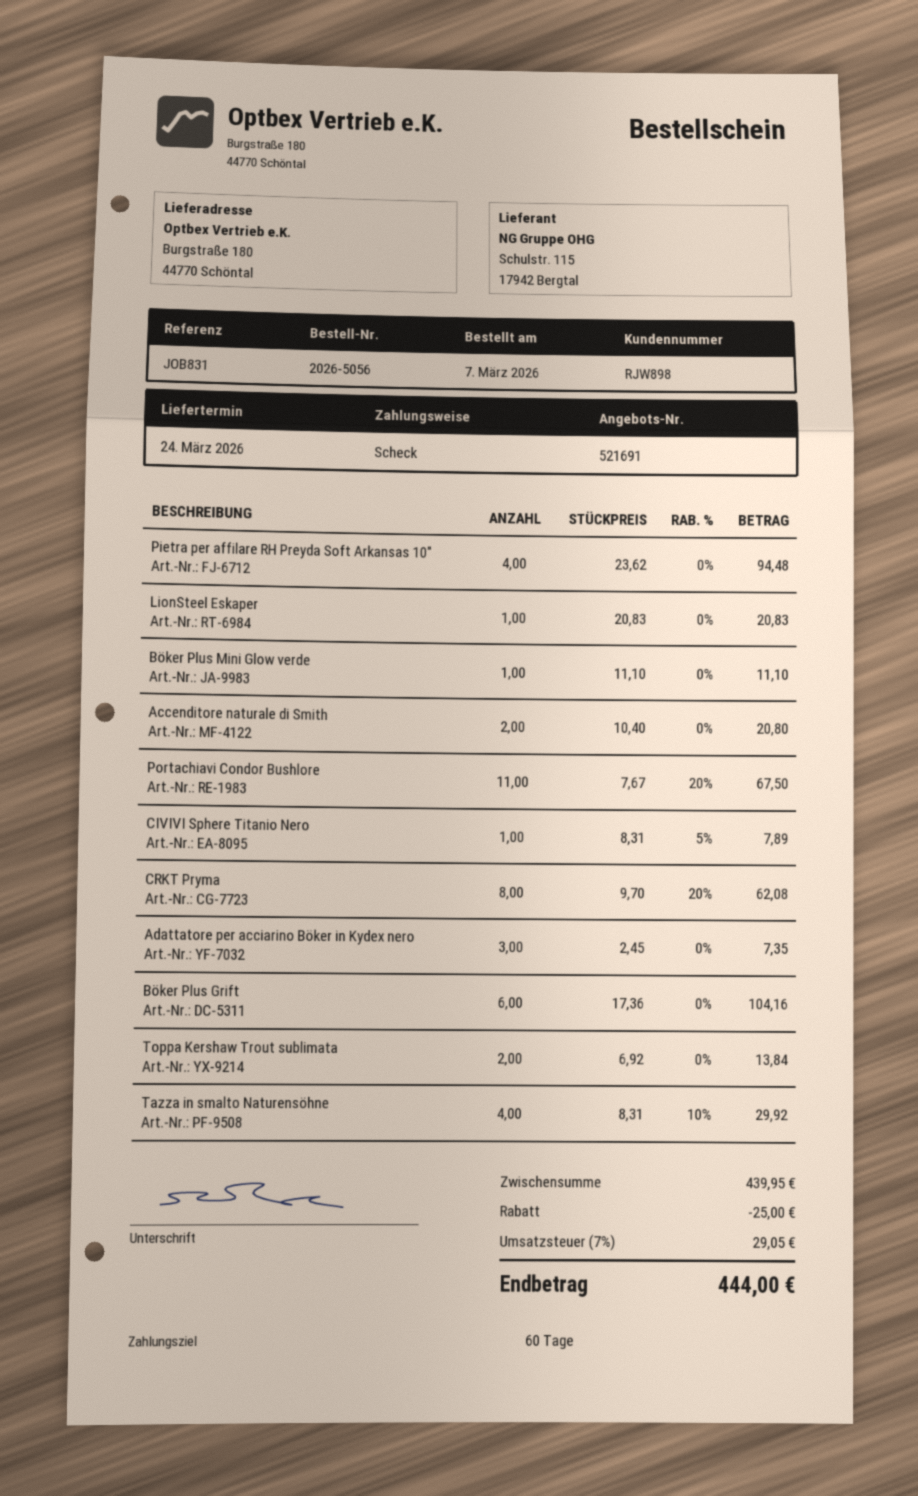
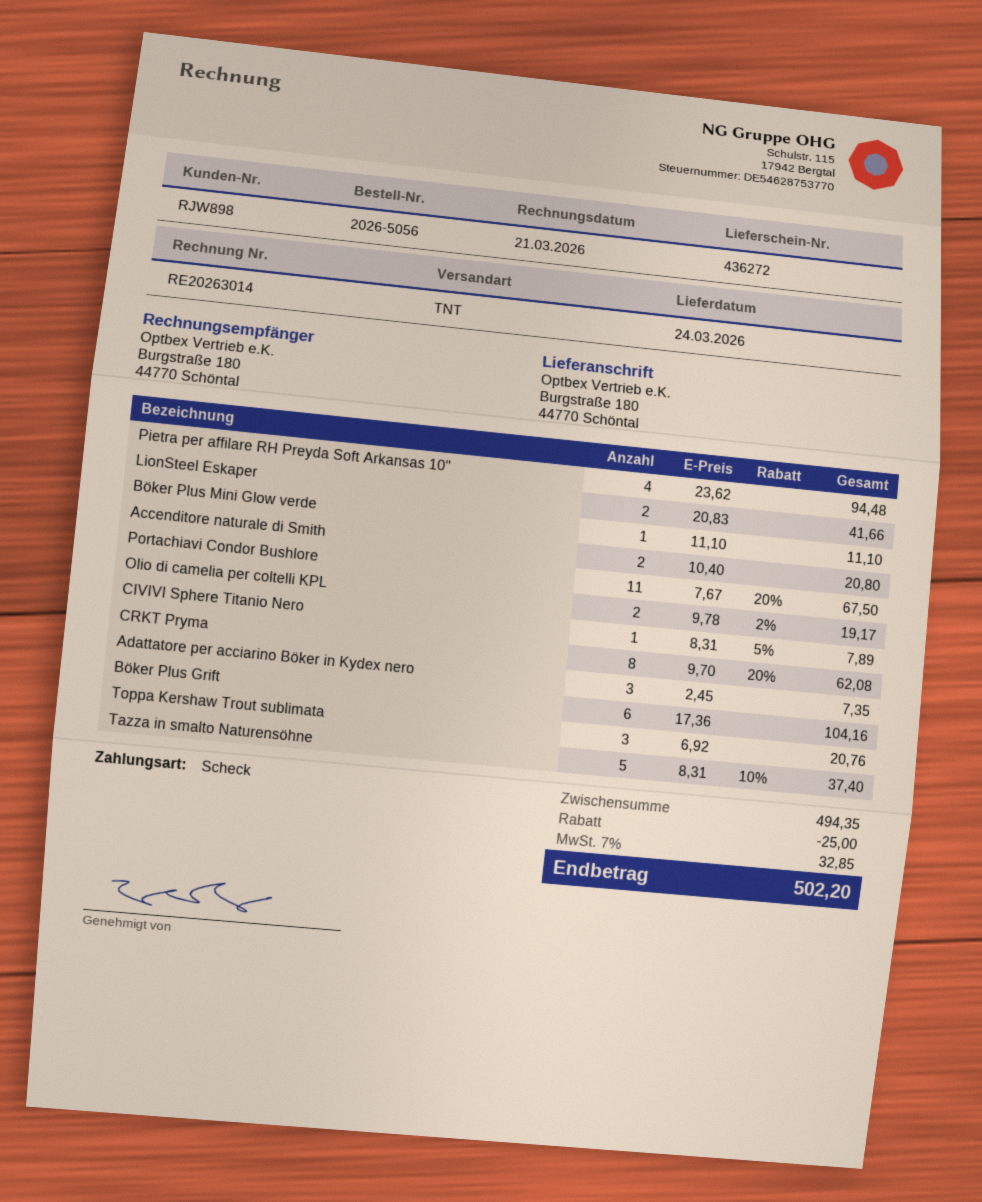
LionSteel Eskaper: 1 x 20.83 = 20.83 -> 2 x 20.83 = 41.66
Toppa Kershaw Trout sublimata: 2 x 6.92 = 13.84 -> 3 x 6.92 = 20.76
Tazza in smalto Naturensöhne: 4 x 8.31 - 10% = 29.92 -> 5 x 8.31 - 10% = 37.40
Olio di camelia per coltelli KPL: none -> 2 x 9.78 - 2% = 19.17
subtotal: 439.95 -> 494.35
tax: 7% = 29.05 -> 7% = 32.85
total: 444.00 -> 502.20

